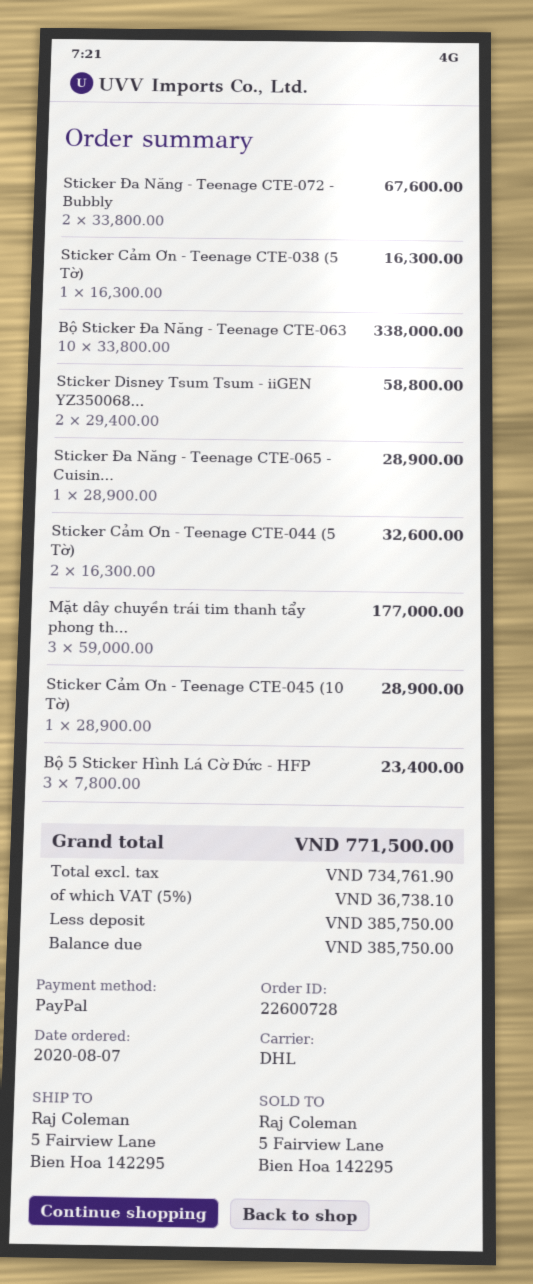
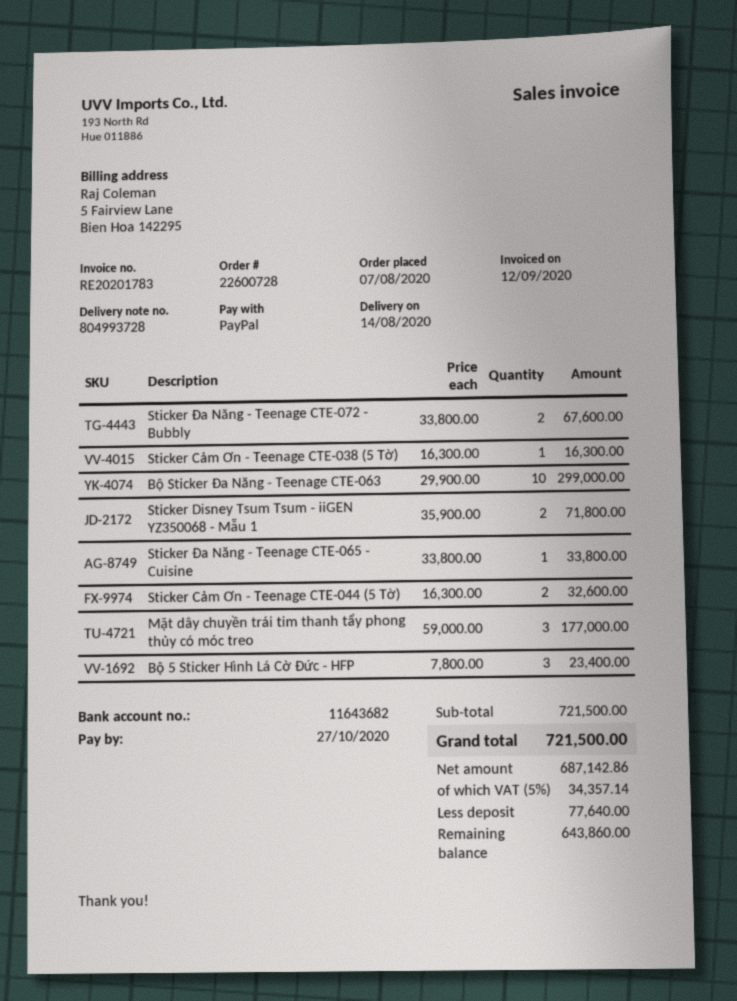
Bộ Sticker Đa Năng - Teenage CTE-063: 10 x 33800.00 = 338000.00 -> 10 x 29900.00 = 299000.00
Sticker Disney Tsum Tsum - iiGEN YZ350068...: 2 x 29400.00 = 58800.00 -> 2 x 35900.00 = 71800.00
Sticker Đa Năng - Teenage CTE-065 - Cuisin...: 1 x 28900.00 = 28900.00 -> 1 x 33800.00 = 33800.00
Sticker Cảm Ơn - Teenage CTE-045 (10 Tờ): 1 x 28900.00 = 28900.00 -> none
net: 734761.90 -> 687142.86
tax: 5% = 36738.10 -> 5% = 34357.14
total: 771500.00 -> 721500.00
deposit: 385750.00 -> 77640.00
balance: 385750.00 -> 643860.00

